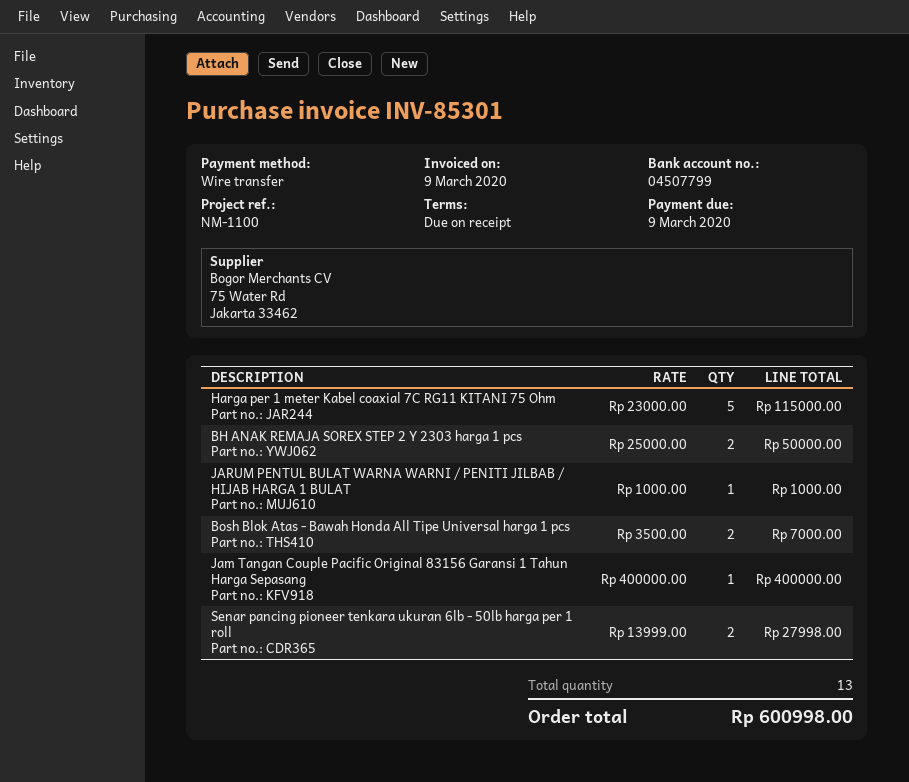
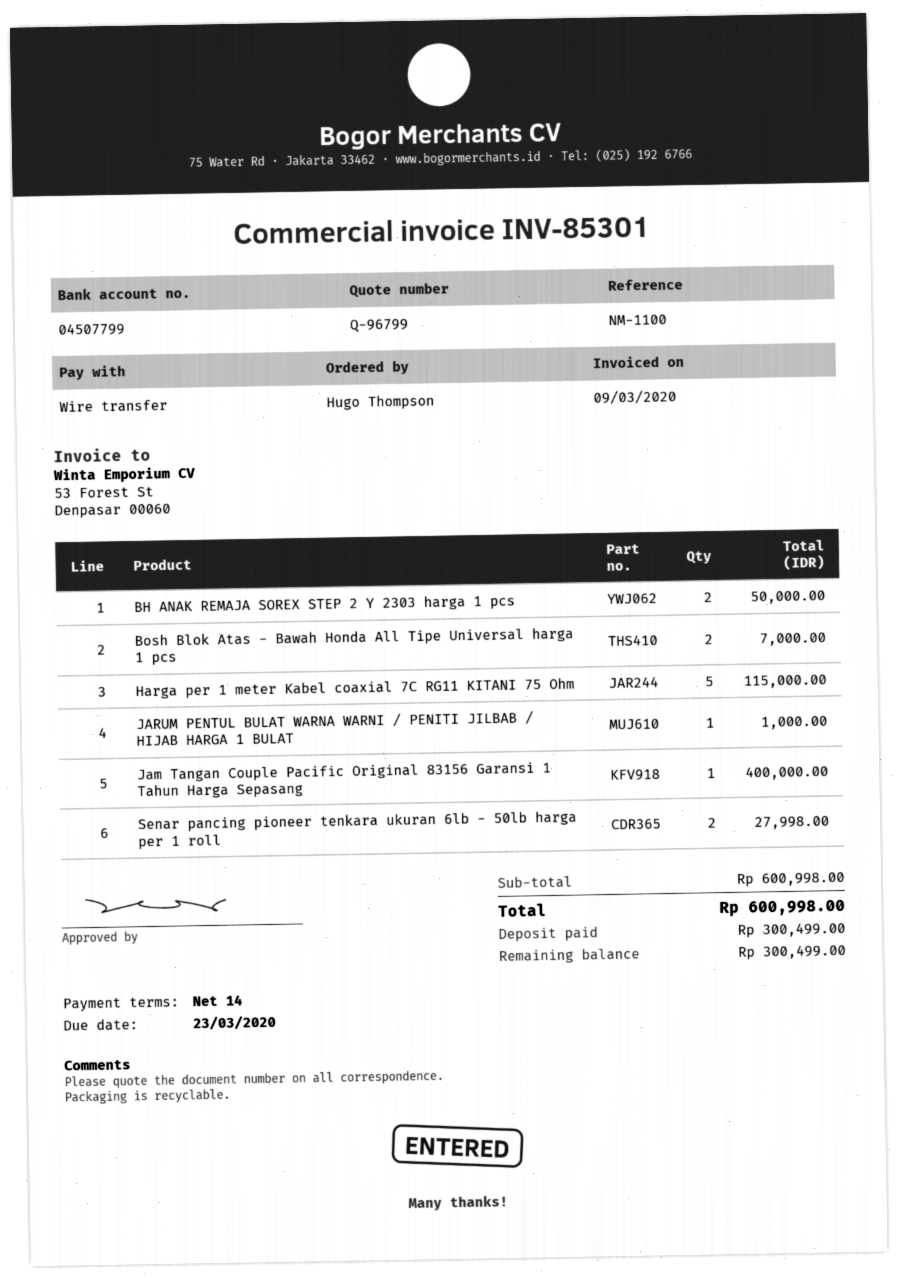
payment terms: on receipt -> 14 days
due date: 2020-03-09 -> 2020-03-23

